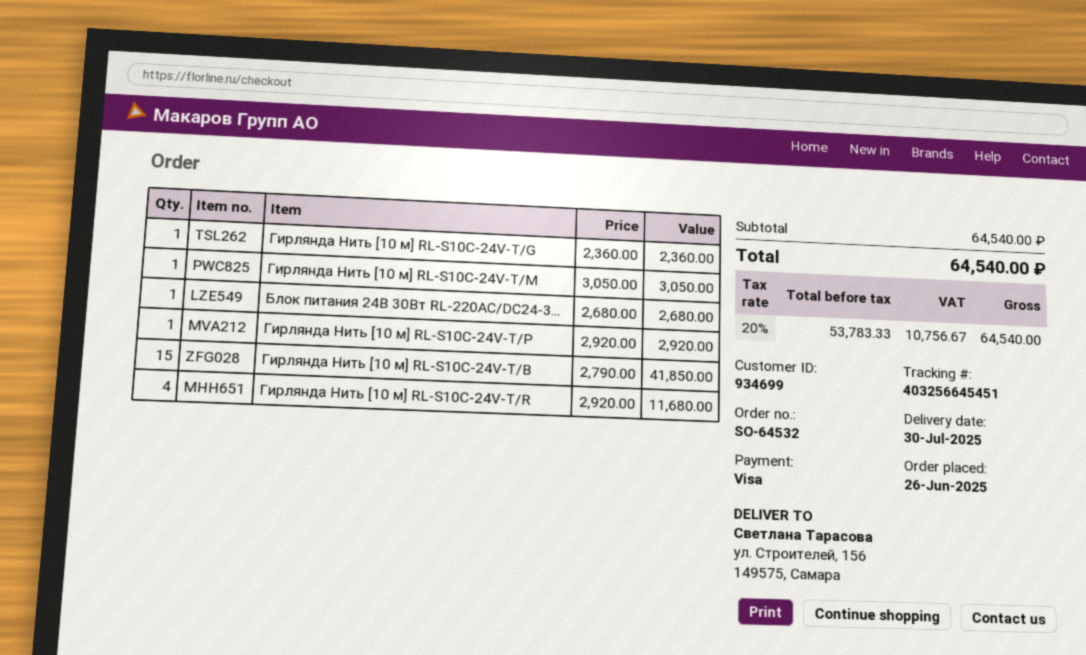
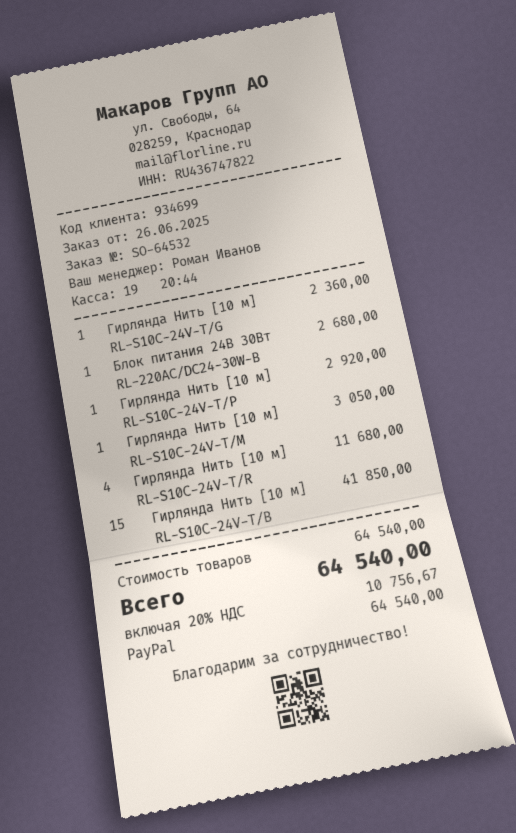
payment method: Visa -> PayPal

